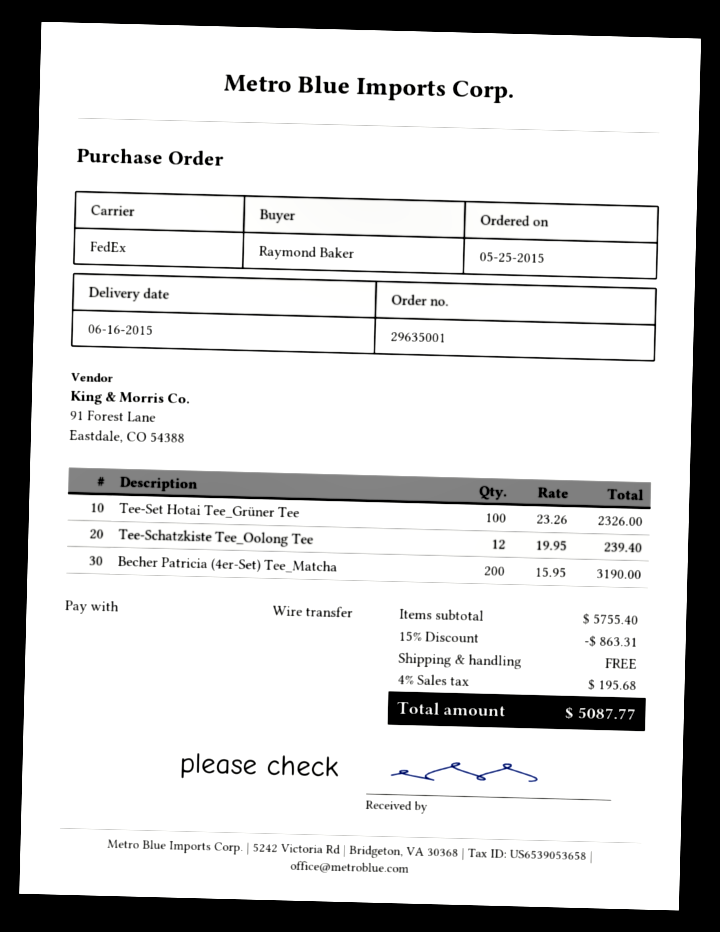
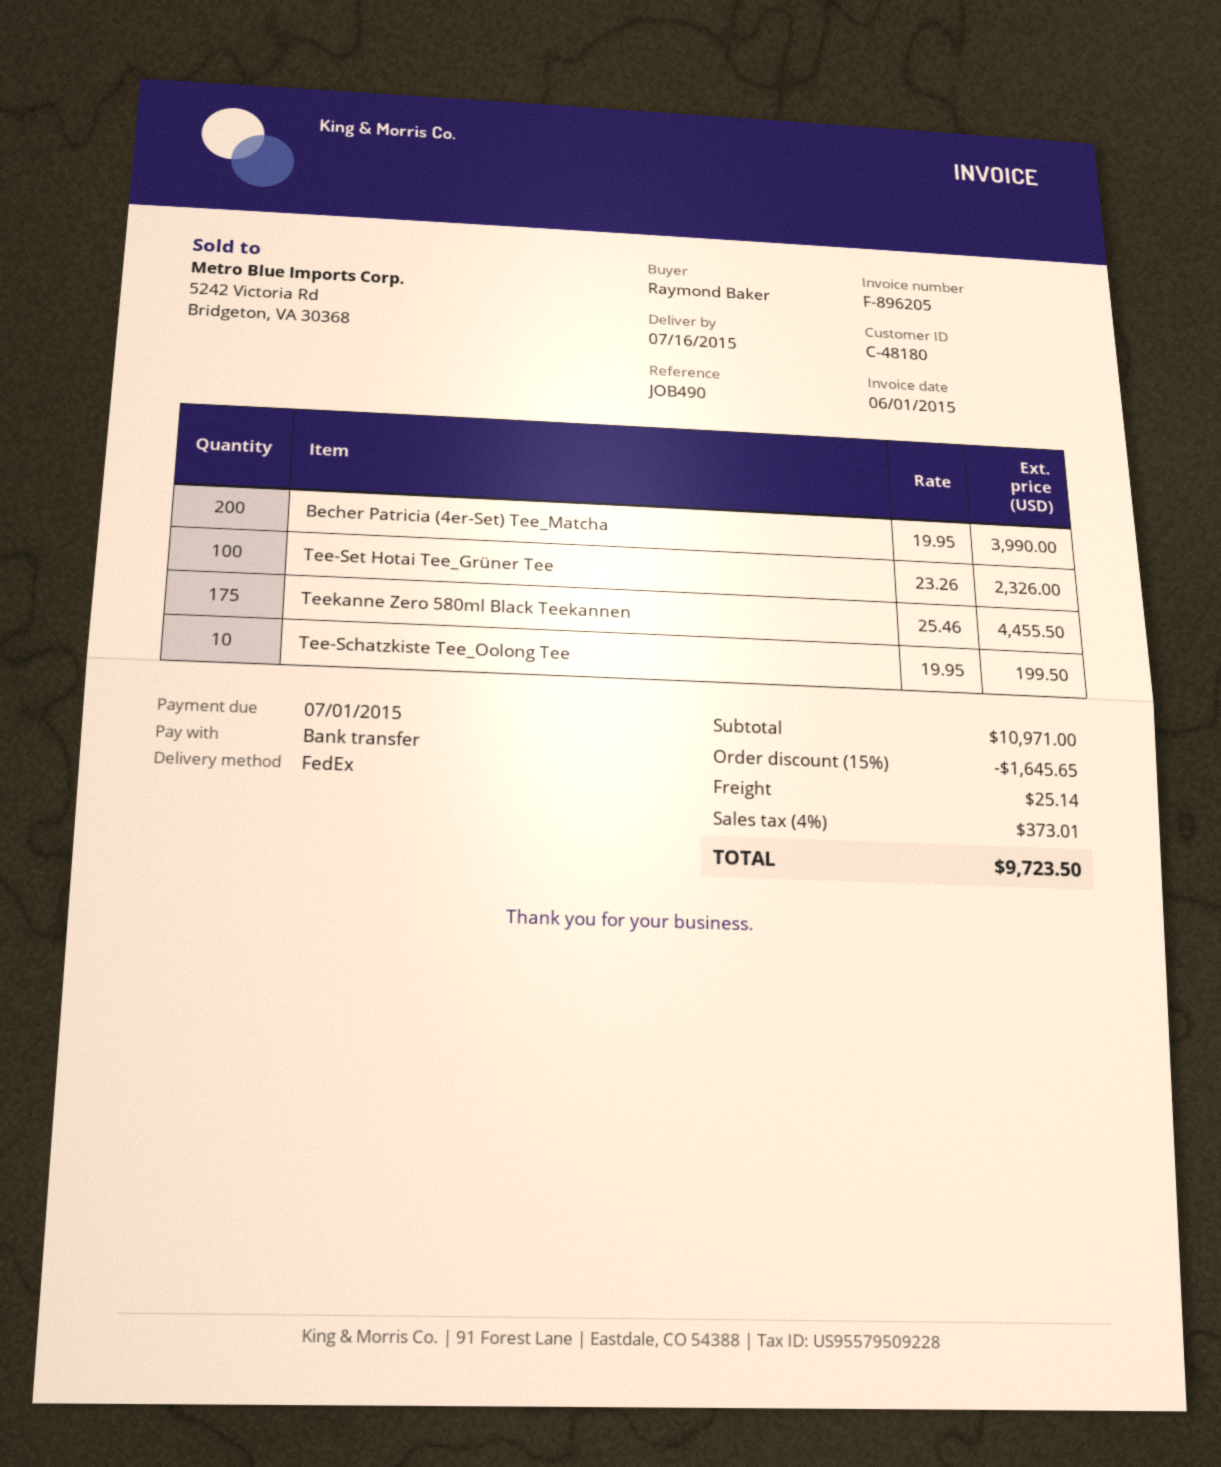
delivery date: 2015-06-16 -> 2015-07-16
Tee-Schatzkiste Tee_Oolong Tee: 12 x 19.95 = 239.40 -> 10 x 19.95 = 199.50
Becher Patricia (4er-Set) Tee_Matcha: 200 x 15.95 = 3190.00 -> 200 x 19.95 = 3990.00
Teekanne Zero 580ml Black Teekannen: none -> 175 x 25.46 = 4455.50
subtotal: 5755.40 -> 10971.00
discount: 15% = 863.31 -> 15% = 1645.65
shipping: 0.00 -> 25.14
tax: 4% = 195.68 -> 4% = 373.01
total: 5087.77 -> 9723.50

